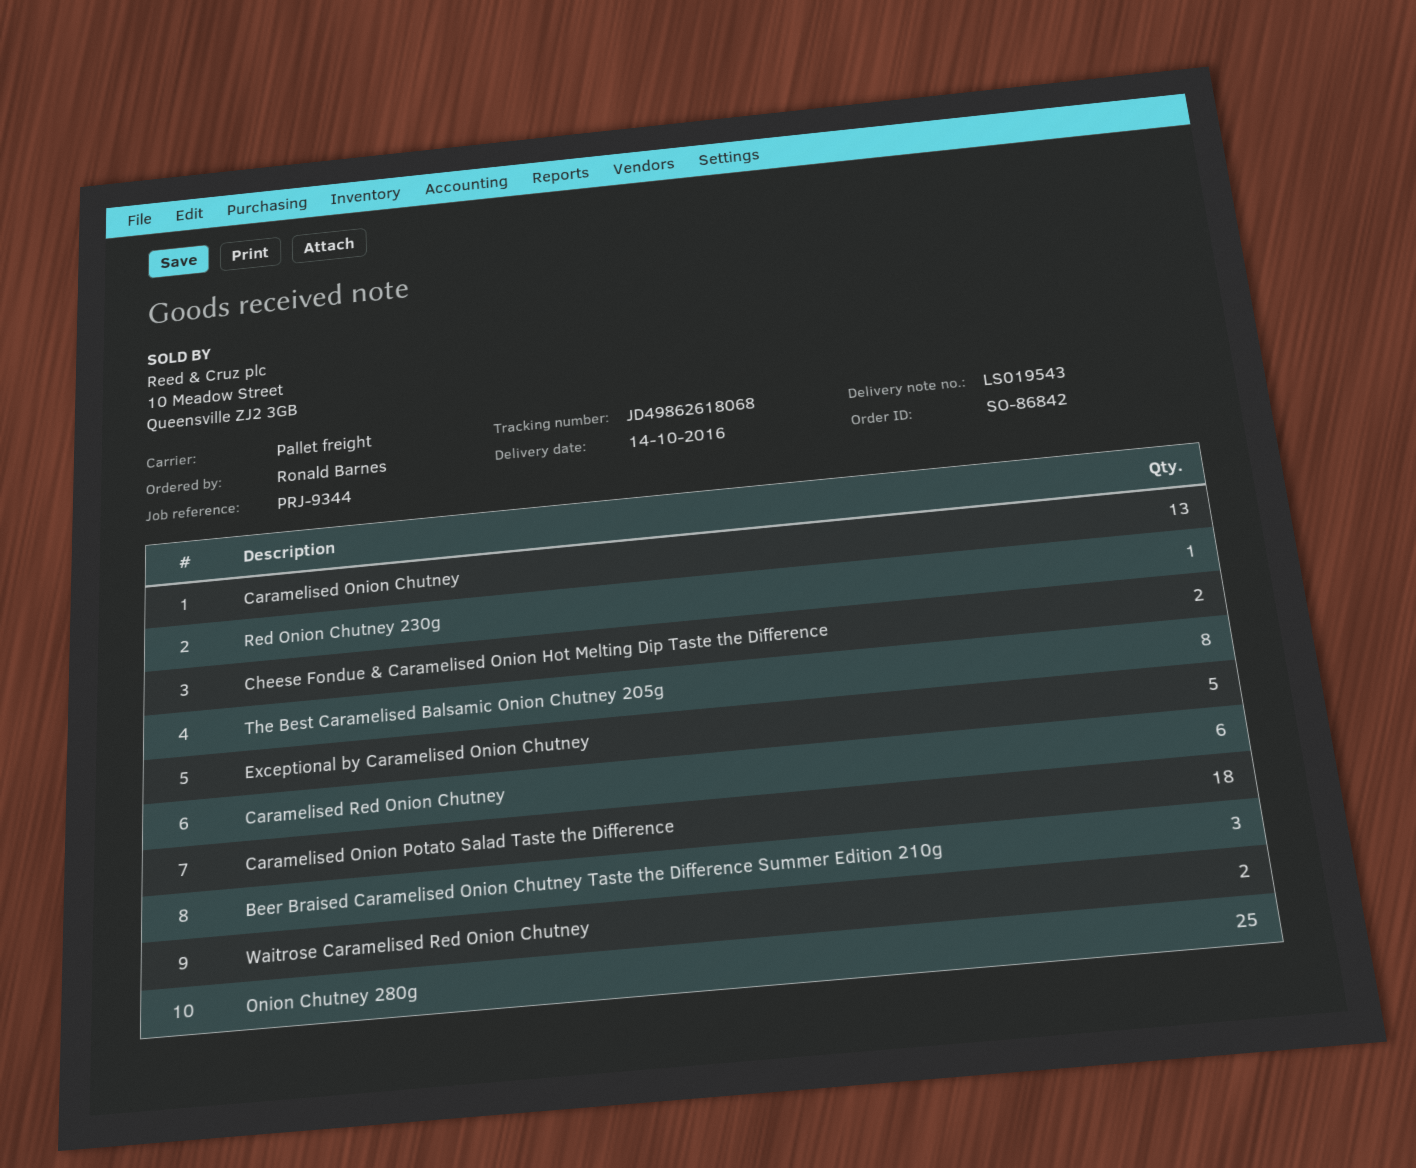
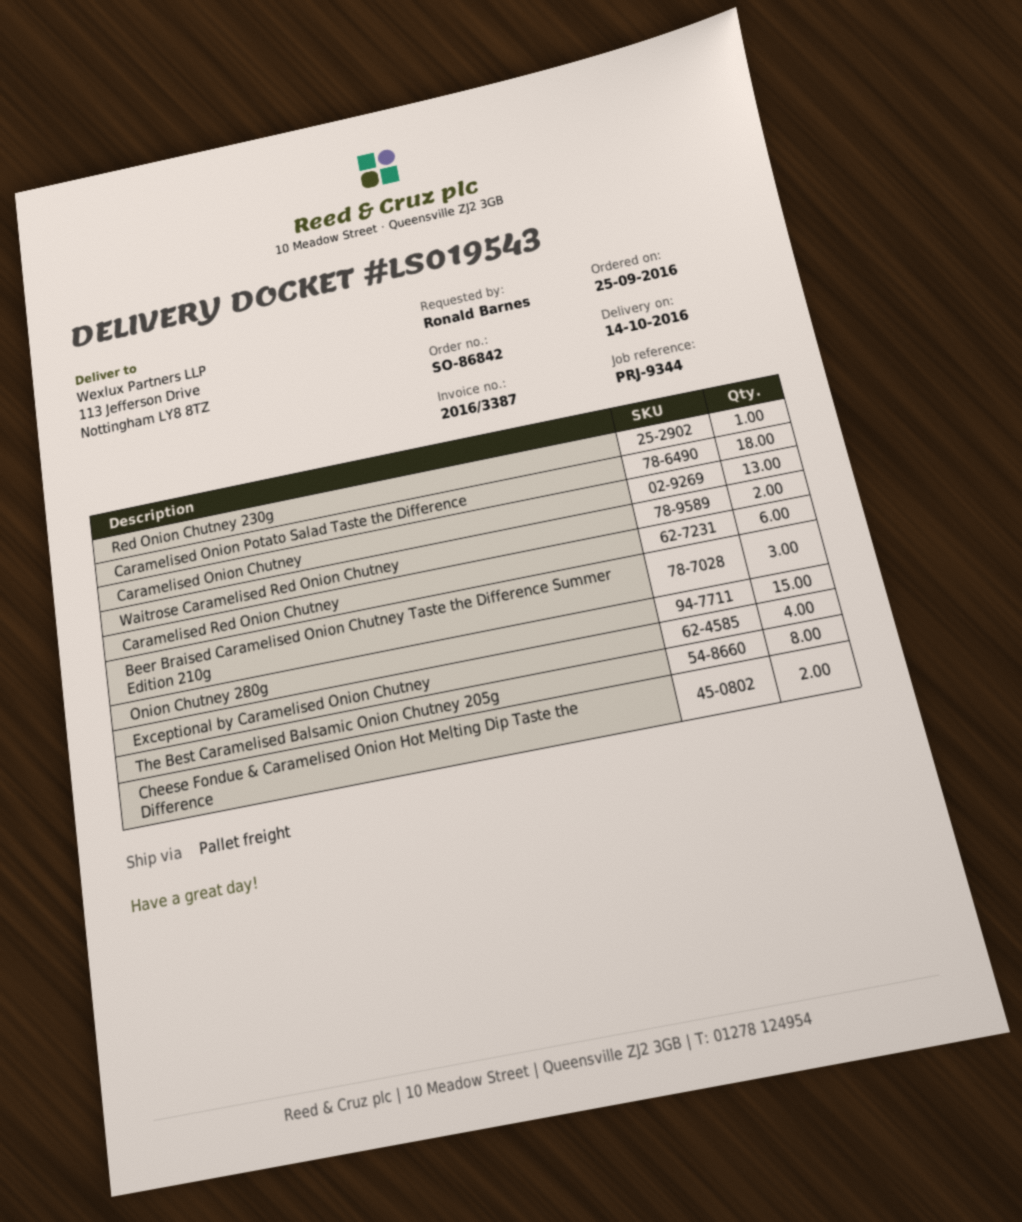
Exceptional by Caramelised Onion Chutney: 5 -> 4
Onion Chutney 280g: 25 -> 15

